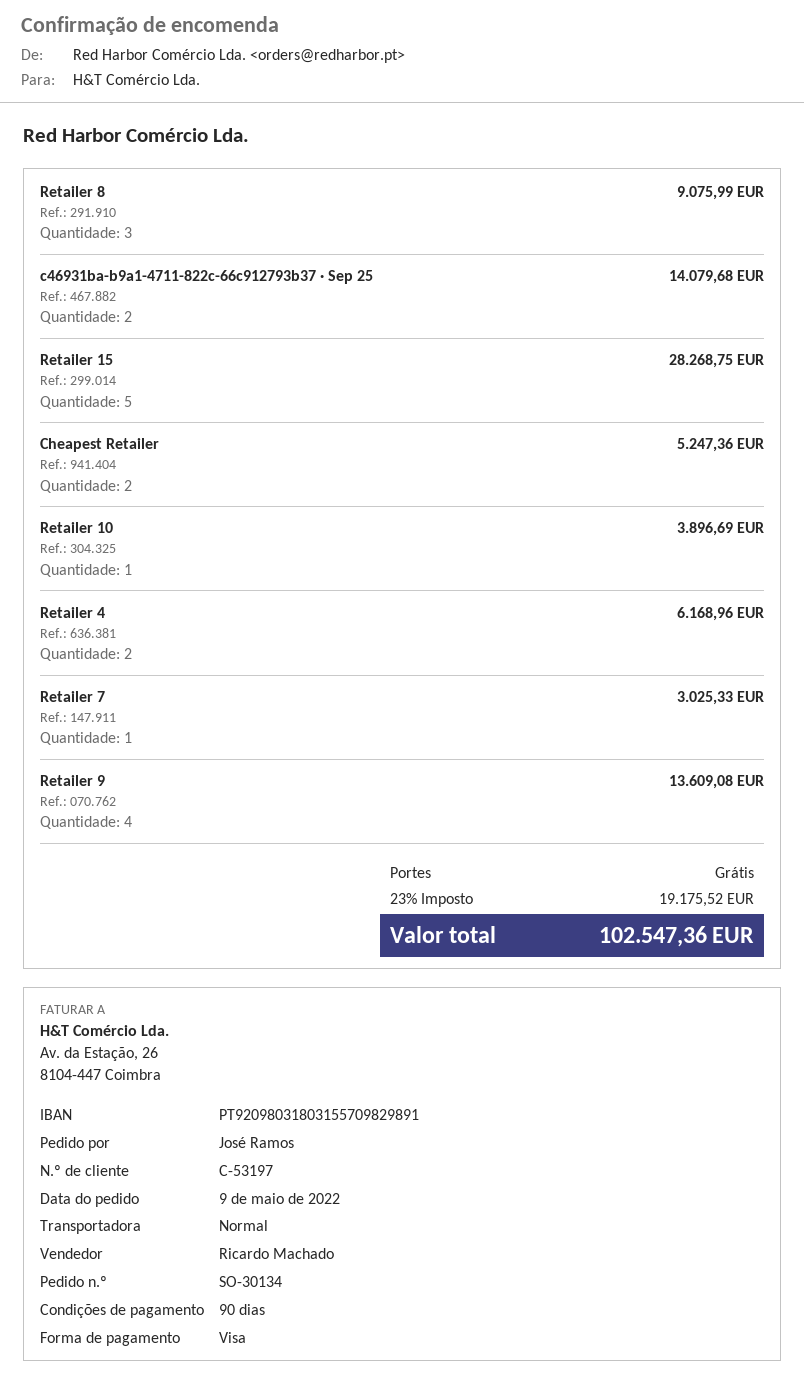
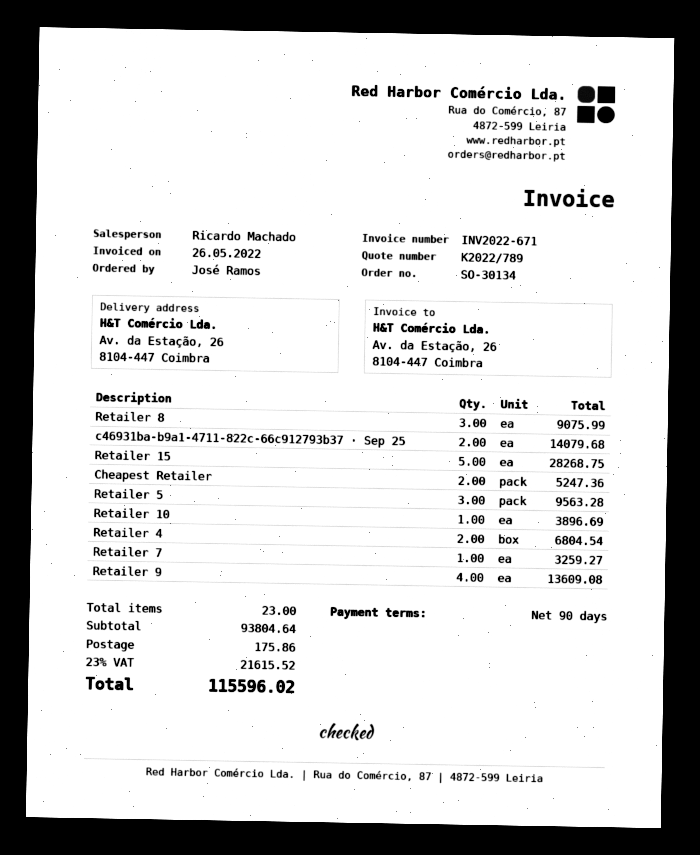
Retailer 4: 2 for 6168.96 -> 2 for 6804.54
Retailer 7: 1 for 3025.33 -> 1 for 3259.27
Retailer 5: none -> 3 for 9563.28
shipping: 0.00 -> 175.86
tax: 23% = 19175.52 -> 23% = 21615.52
total: 102547.36 -> 115596.02

